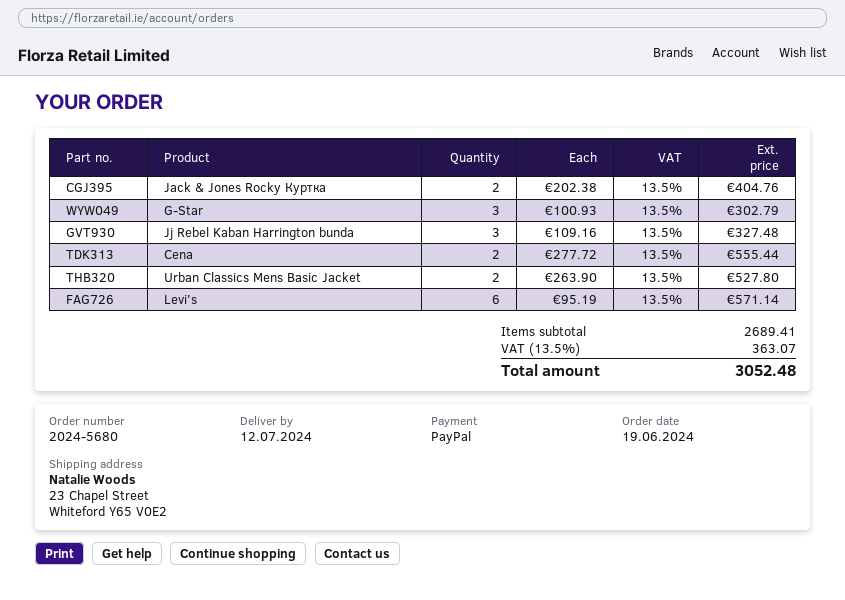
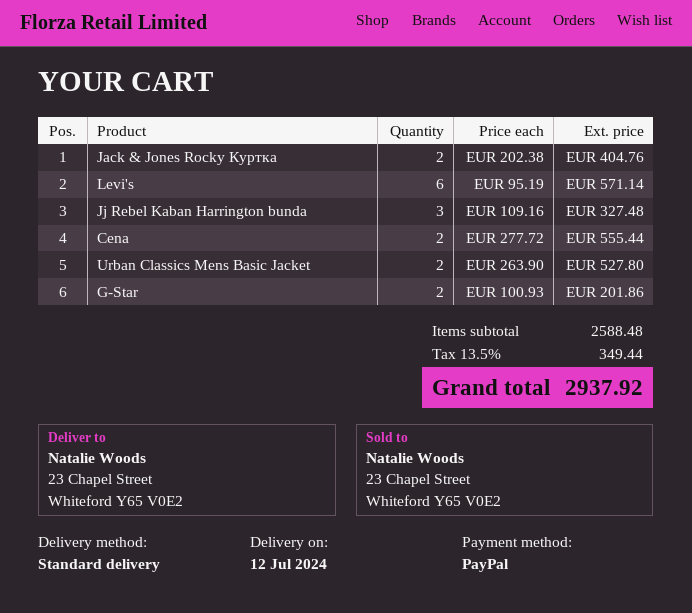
G-Star: 3 x 100.93 = 302.79 -> 2 x 100.93 = 201.86
subtotal: 2689.41 -> 2588.48
tax: 13.5% = 363.07 -> 13.5% = 349.44
total: 3052.48 -> 2937.92

